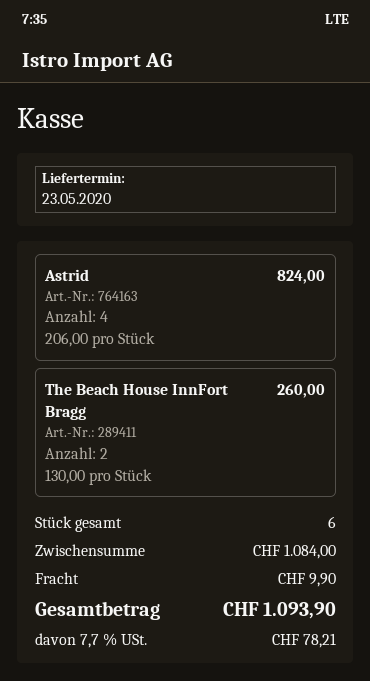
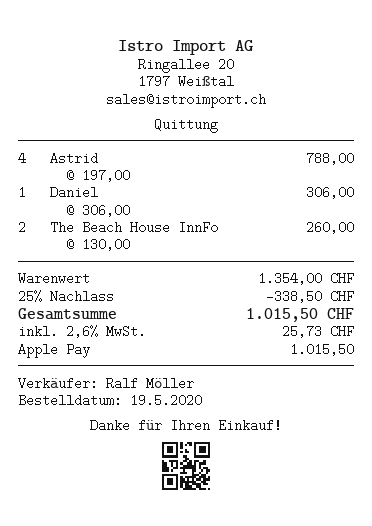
Astrid: 4 x 206.00 = 824.00 -> 4 x 197.00 = 788.00
Daniel: none -> 1 x 306.00 = 306.00
subtotal: 1084.00 -> 1354.00
discount: none -> 25% = 338.50
shipping: 9.90 -> none
tax: 7.7% = 78.21 -> 2.6% = 25.73
total: 1093.90 -> 1015.50

